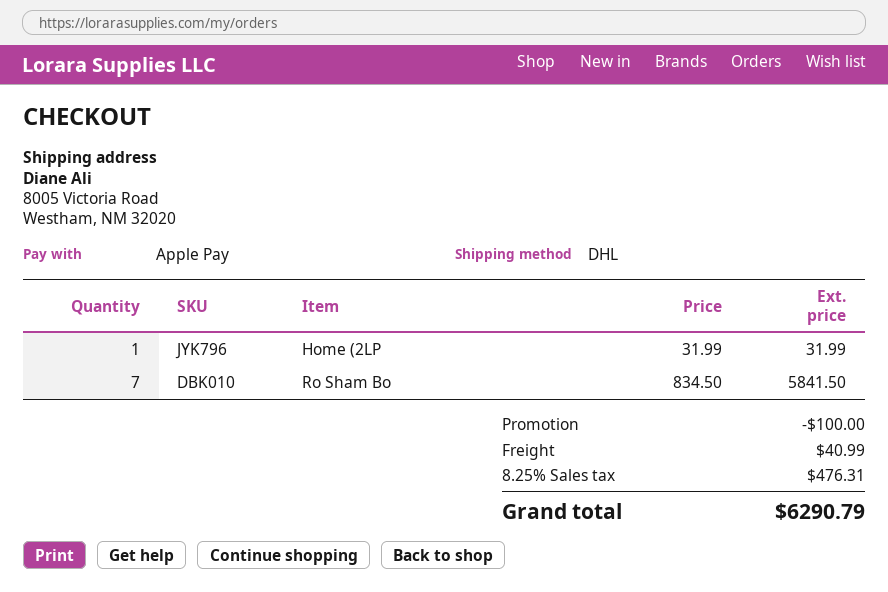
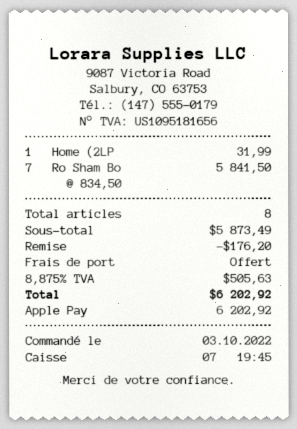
discount: 100.00 -> 176.20
shipping: 40.99 -> 0.00
tax: 8.25% = 476.31 -> 8.875% = 505.63
total: 6290.79 -> 6202.92

